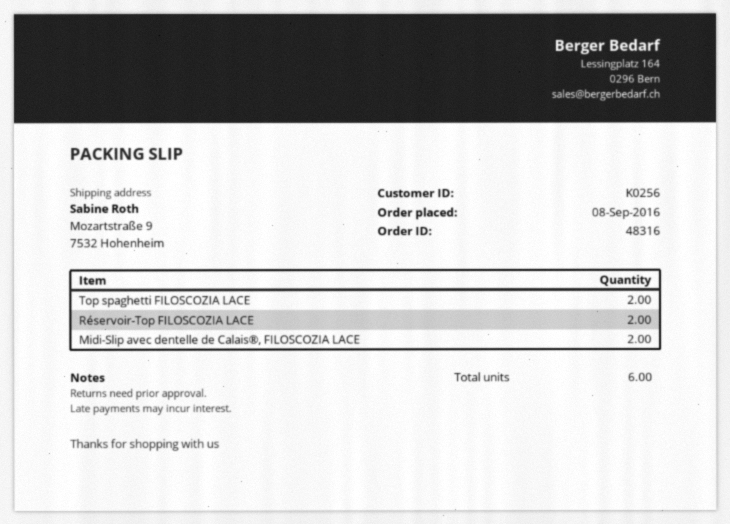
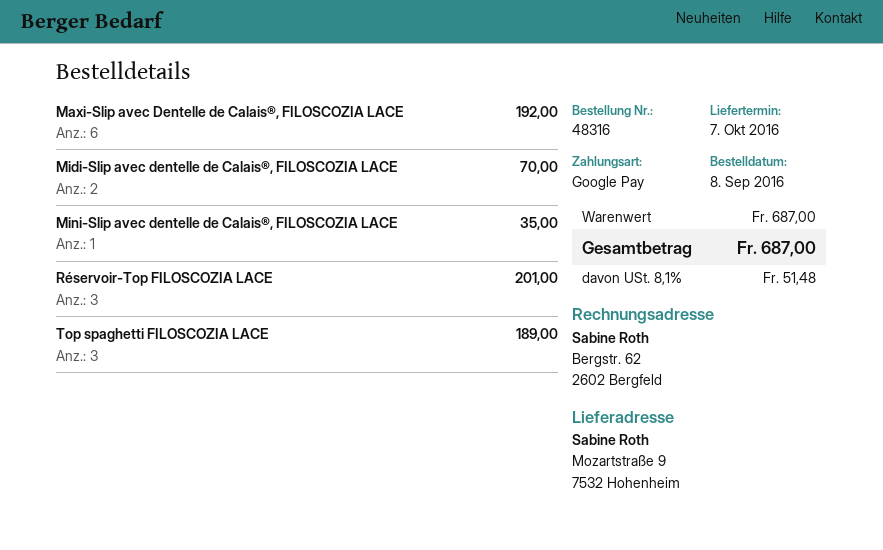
Top spaghetti FILOSCOZIA LACE: 2 -> 3
Réservoir-Top FILOSCOZIA LACE: 2 -> 3
Maxi-Slip avec Dentelle de Calais®, FILOSCOZIA LACE: none -> 6
Mini-Slip avec dentelle de Calais®, FILOSCOZIA LACE: none -> 1

